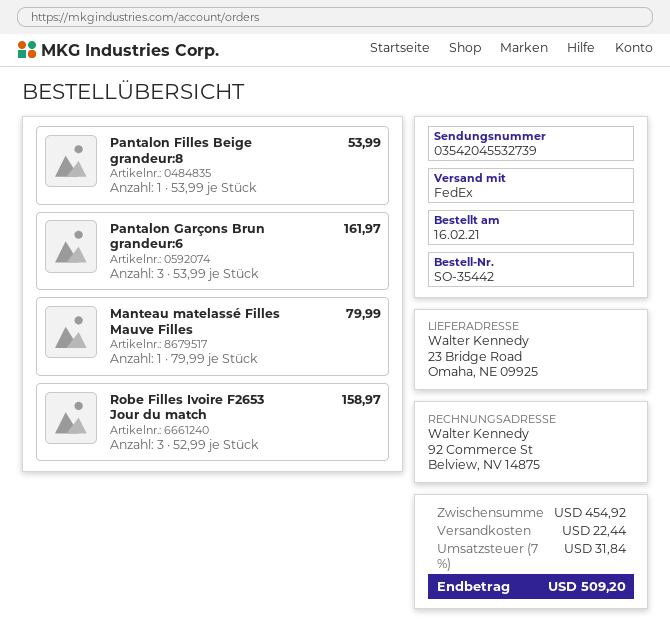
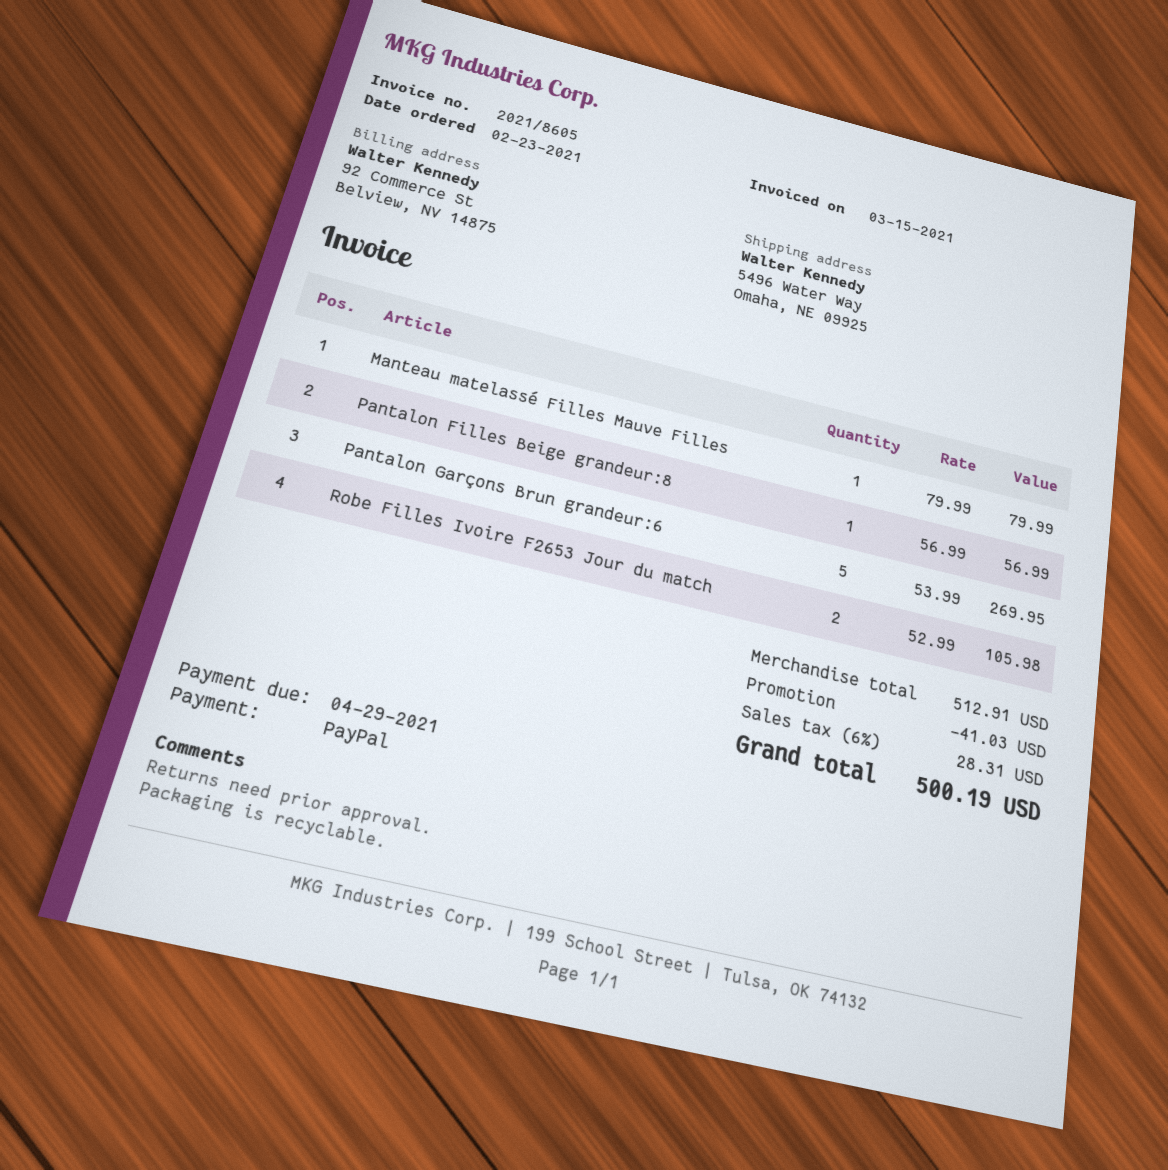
order date: 2021-02-16 -> 2021-02-23
ship to: 23 Bridge Road, Omaha, NE 09925 -> 5496 Water Way, Omaha, NE 09925
Pantalon Filles Beige grandeur:8: 1 x 53.99 = 53.99 -> 1 x 56.99 = 56.99
Pantalon Garçons Brun grandeur:6: 3 x 53.99 = 161.97 -> 5 x 53.99 = 269.95
Robe Filles Ivoire F2653 Jour du match: 3 x 52.99 = 158.97 -> 2 x 52.99 = 105.98
subtotal: 454.92 -> 512.91
discount: none -> 41.03
shipping: 22.44 -> none
tax: 7% = 31.84 -> 6% = 28.31
total: 509.20 -> 500.19

